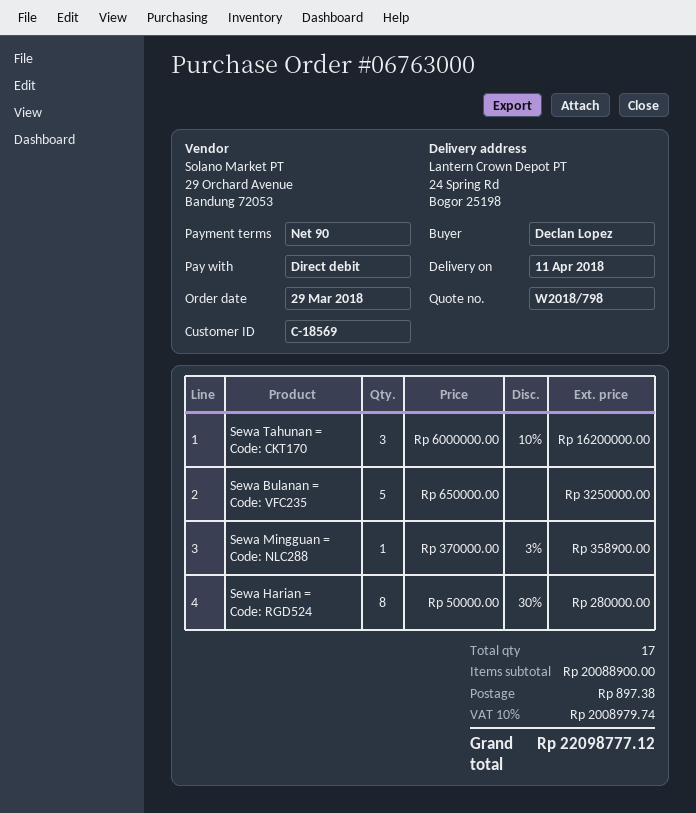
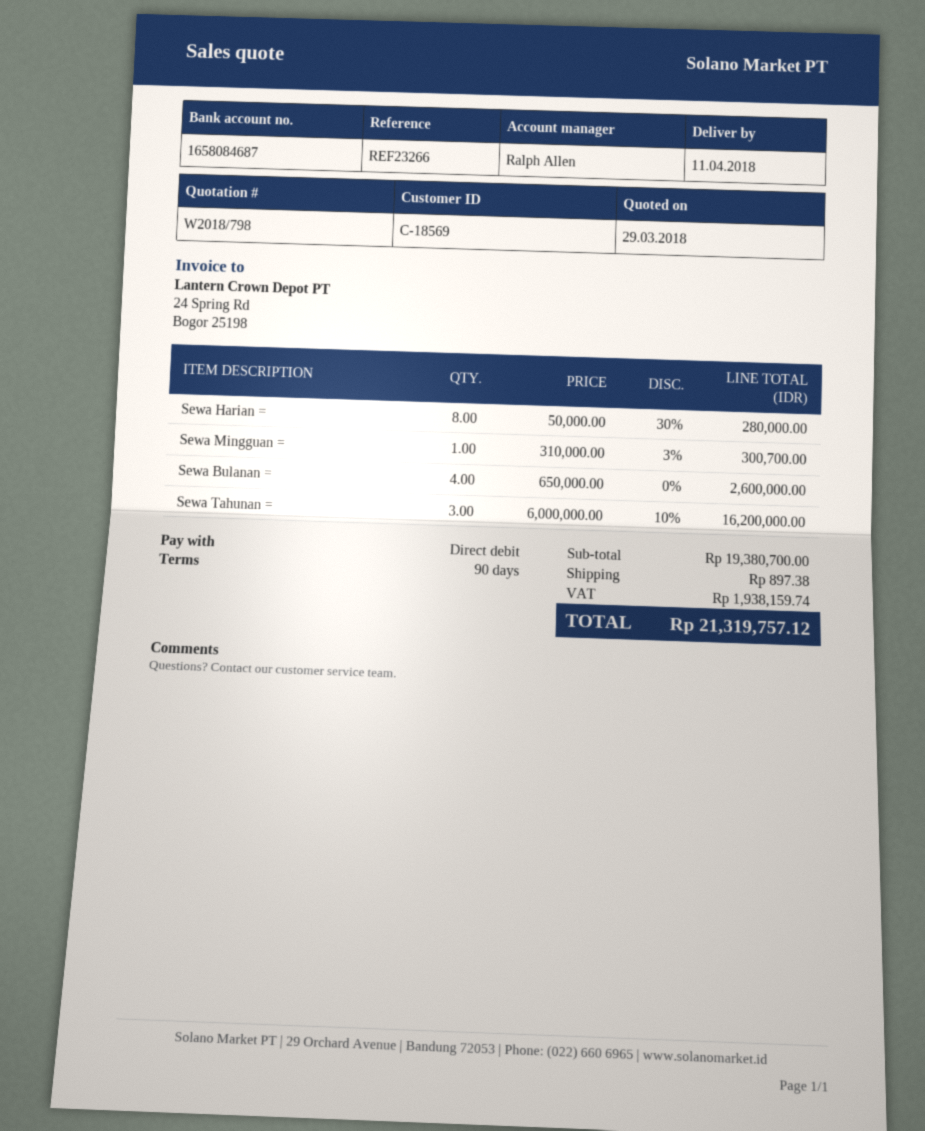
Sewa Bulanan =: 5 x 650000.00 = 3250000.00 -> 4 x 650000.00 = 2600000.00
Sewa Mingguan =: 1 x 370000.00 - 3% = 358900.00 -> 1 x 310000.00 - 3% = 300700.00
subtotal: 20088900.00 -> 19380700.00
tax: 2008979.74 -> 1938159.74
total: 22098777.12 -> 21319757.12

